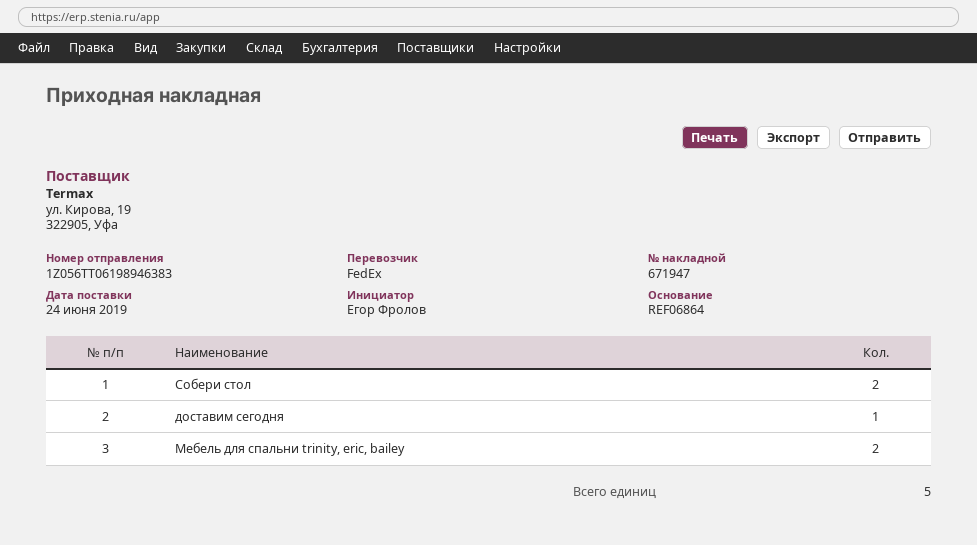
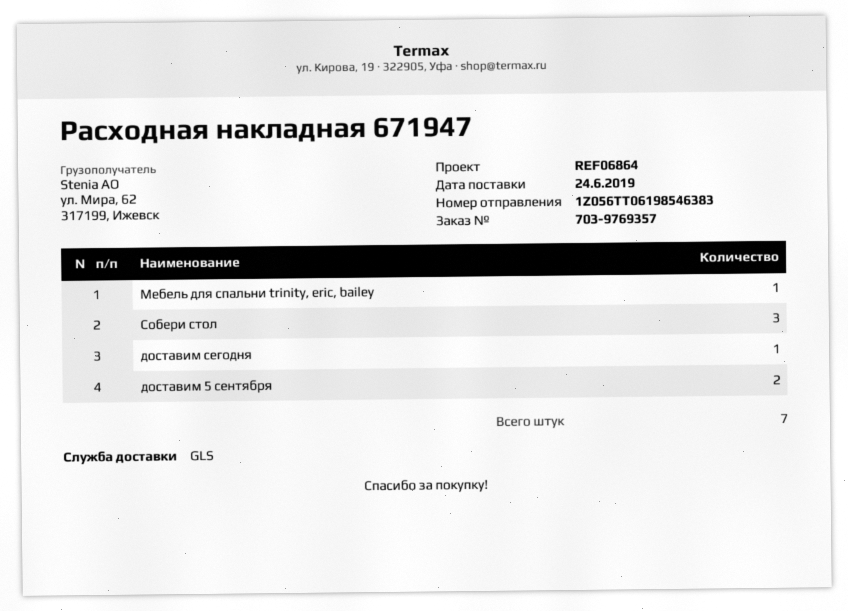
shipping method: FedEx -> GLS
tracking number: 1Z056TT06198946383 -> 1Z056TT06198546383
Собери стол: 2 -> 3
Мебель для спальни trinity, eric, bailey: 2 -> 1
доставим 5 сентября: none -> 2
total quantity: 5 -> 7

